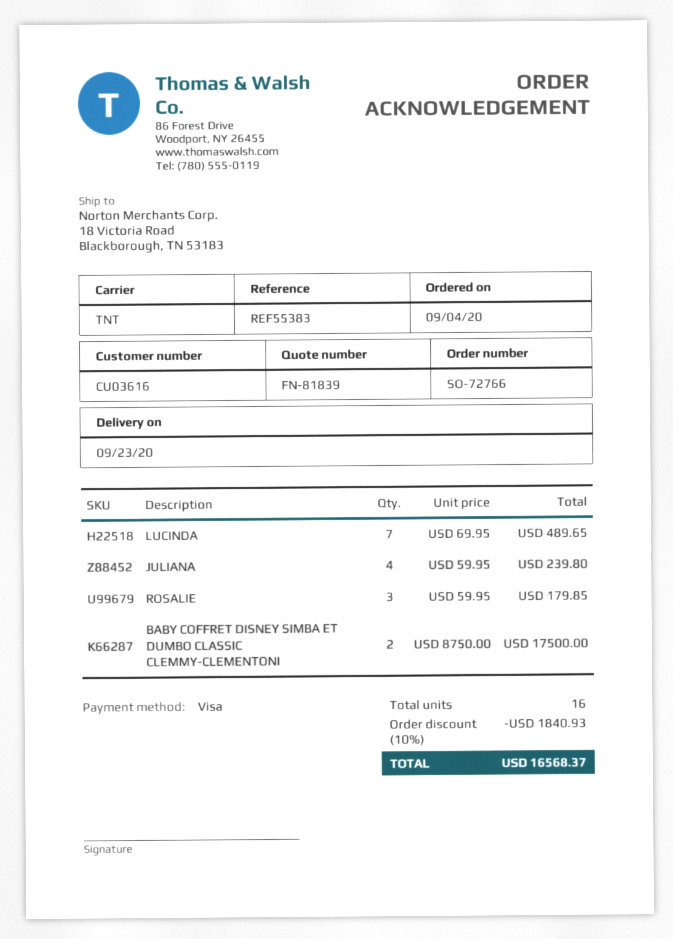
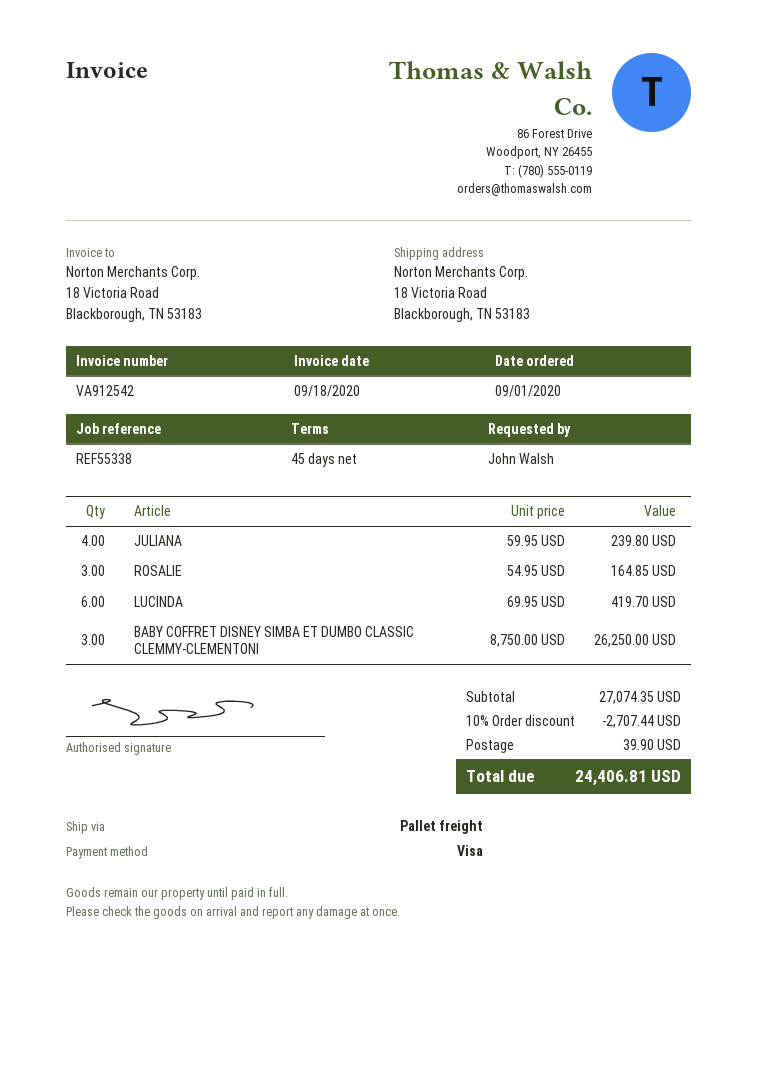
order date: 2020-09-04 -> 2020-09-01
reference: REF55383 -> REF55338
shipping method: TNT -> pallet freight
LUCINDA: 7 x 69.95 = 489.65 -> 6 x 69.95 = 419.70
ROSALIE: 3 x 59.95 = 179.85 -> 3 x 54.95 = 164.85
BABY COFFRET DISNEY SIMBA ET DUMBO CLASSIC CLEMMY-CLEMENTONI: 2 x 8750.00 = 17500.00 -> 3 x 8750.00 = 26250.00
discount: 10% = 1840.93 -> 10% = 2707.44
shipping: none -> 39.90
total: 16568.37 -> 24406.81

